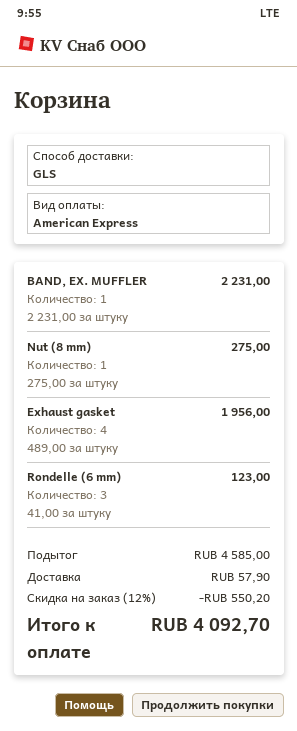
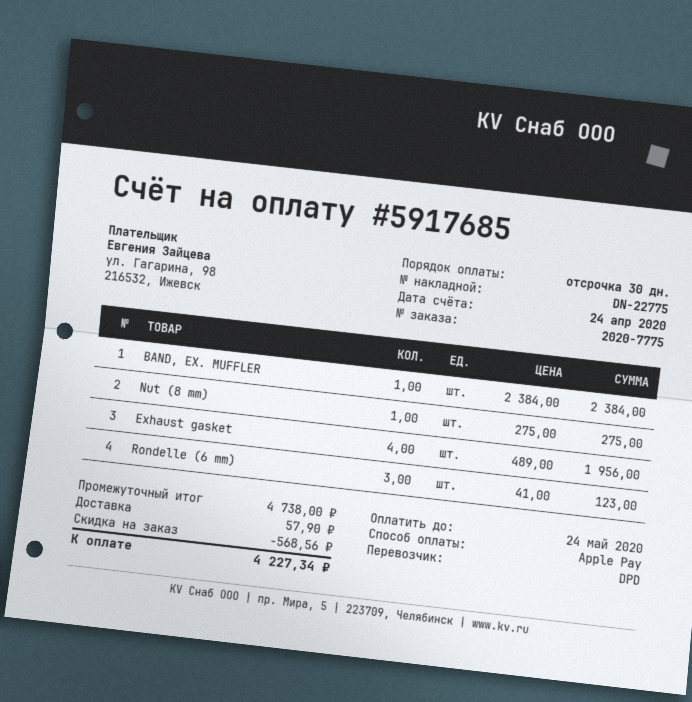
payment method: American Express -> Apple Pay
shipping method: GLS -> DPD
BAND, EX. MUFFLER: 1 x 2231.00 = 2231.00 -> 1 x 2384.00 = 2384.00
subtotal: 4585.00 -> 4738.00
discount: 550.20 -> 568.56
total: 4092.70 -> 4227.34

